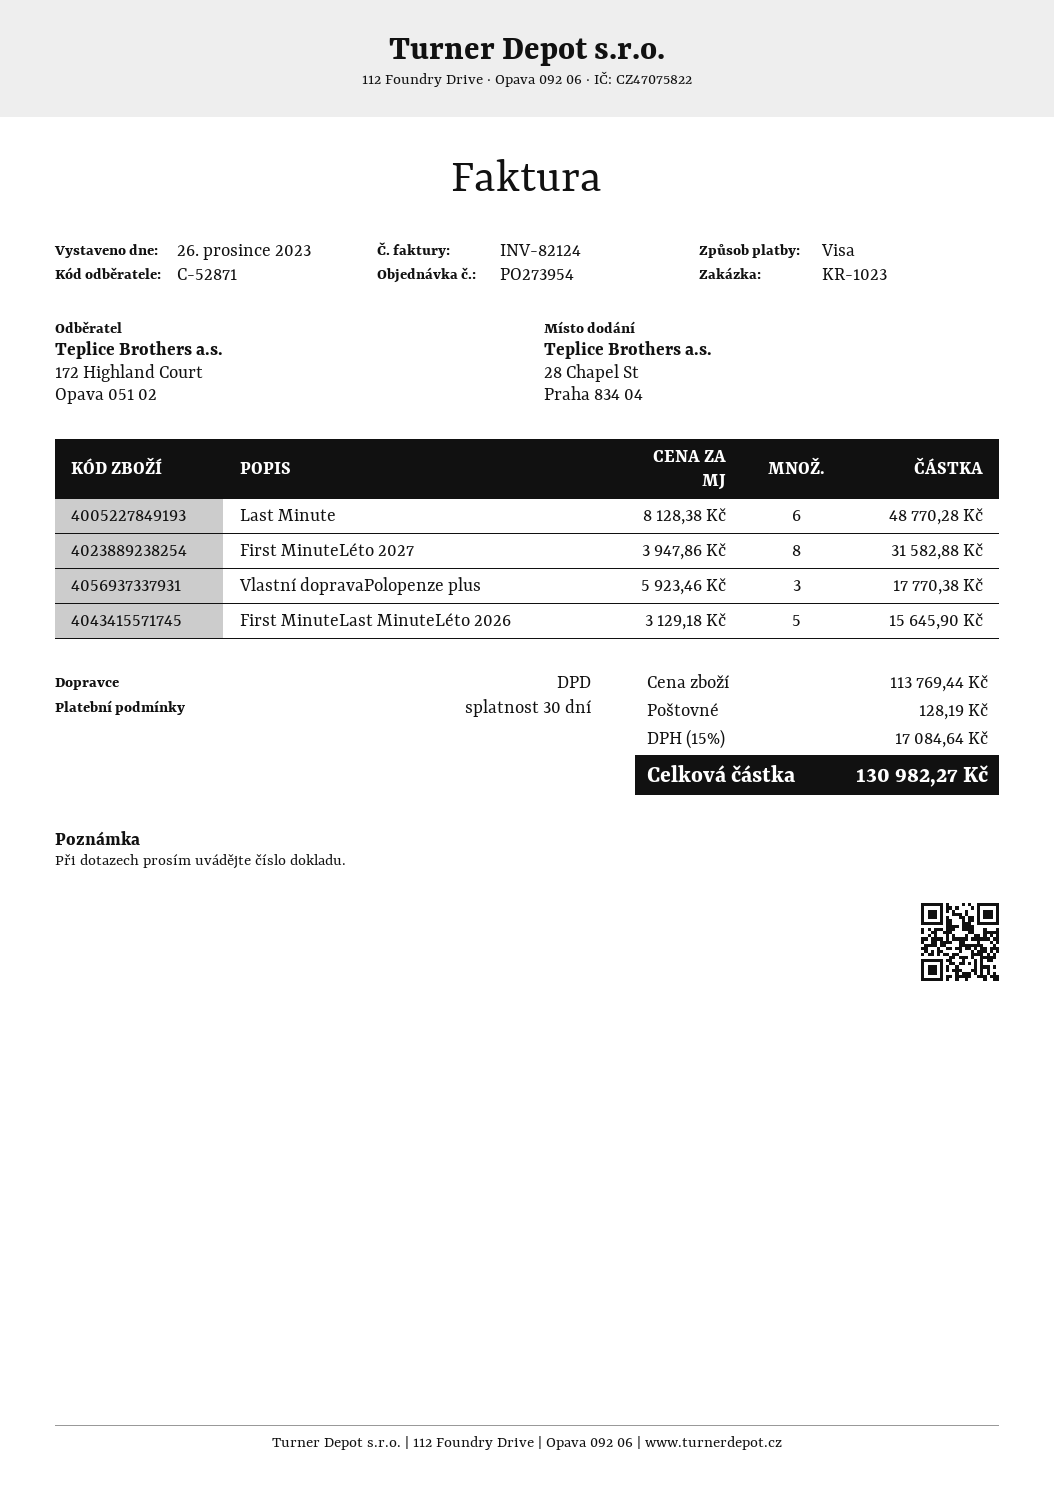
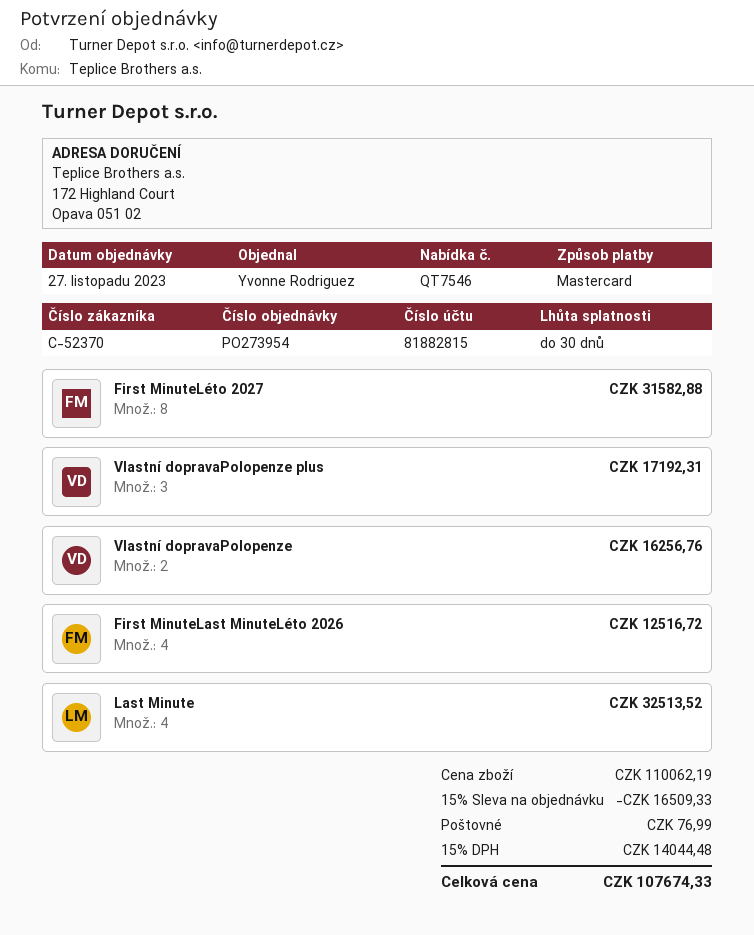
customer number: C-52871 -> C-52370
payment method: Visa -> Mastercard
ship to: 28 Chapel St, Praha 834 04 -> 172 Highland Court, Opava 051 02
Last Minute: 6 for 48770.28 -> 4 for 32513.52
Vlastní dopravaPolopenze plus: 3 for 17770.38 -> 3 for 17192.31
First MinuteLast MinuteLéto 2026: 5 for 15645.90 -> 4 for 12516.72
Vlastní dopravaPolopenze: none -> 2 for 16256.76
subtotal: 113769.44 -> 110062.19
discount: none -> 15% = 16509.33
shipping: 128.19 -> 76.99
tax: 15% = 17084.64 -> 15% = 14044.48
total: 130982.27 -> 107674.33

